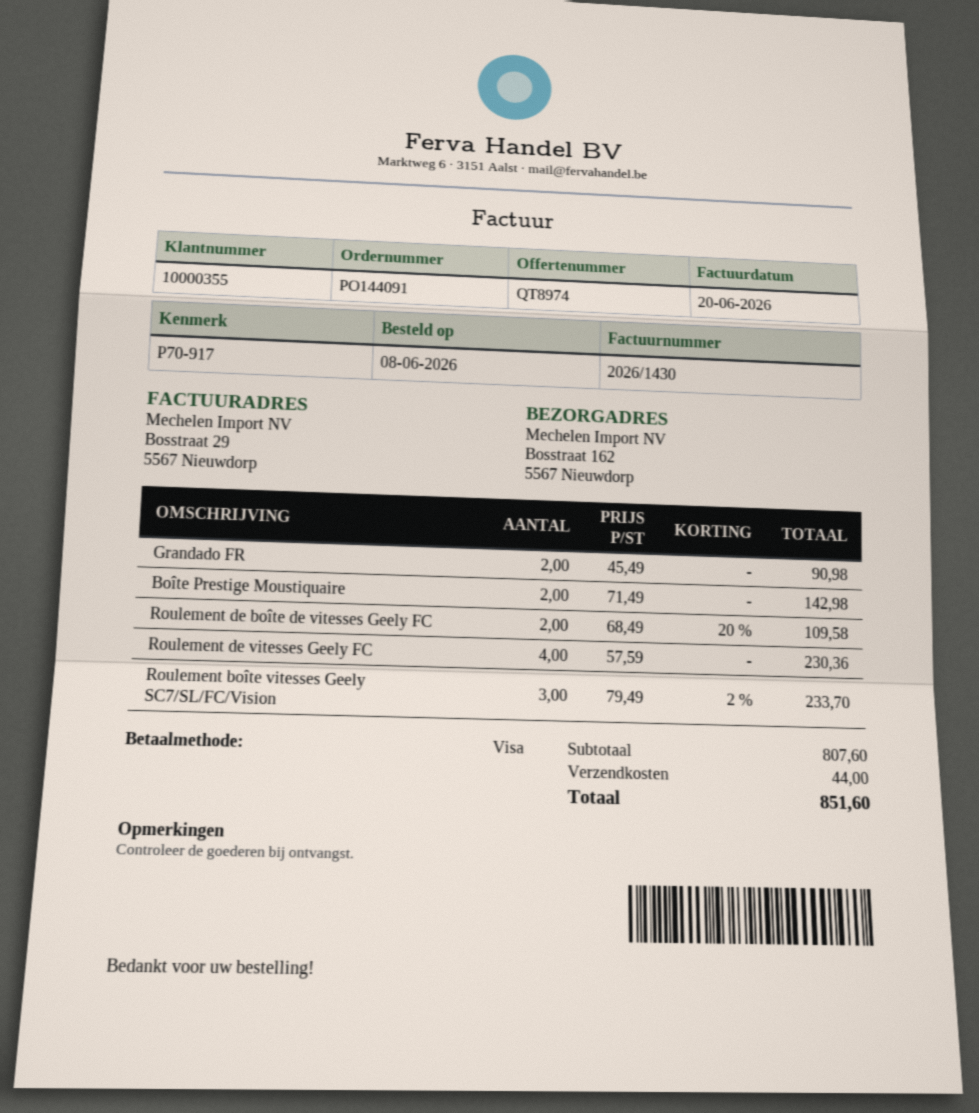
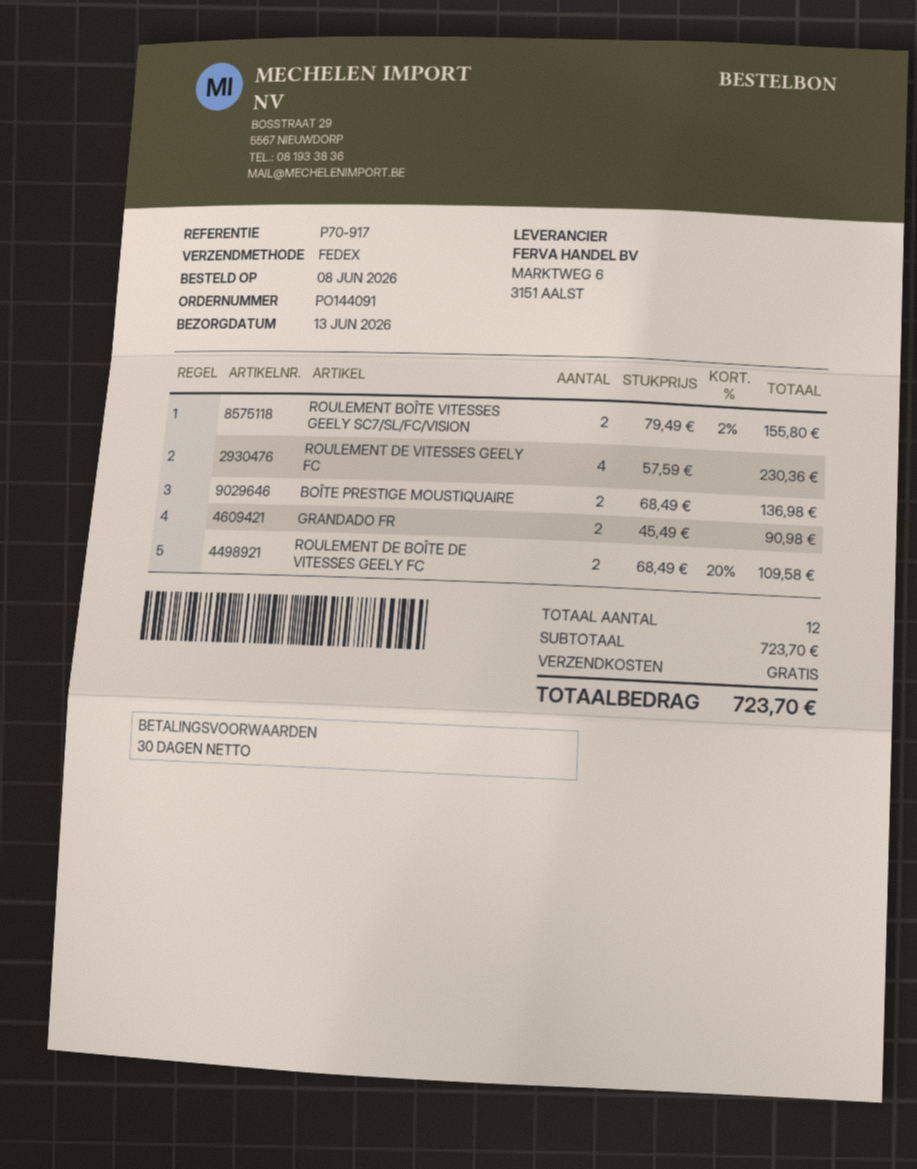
Boîte Prestige Moustiquaire: 2 x 71.49 = 142.98 -> 2 x 68.49 = 136.98
Roulement boîte vitesses Geely SC7/SL/FC/Vision: 3 x 79.49 - 2% = 233.70 -> 2 x 79.49 - 2% = 155.80
subtotal: 807.60 -> 723.70
shipping: 44.00 -> 0.00
total: 851.60 -> 723.70

